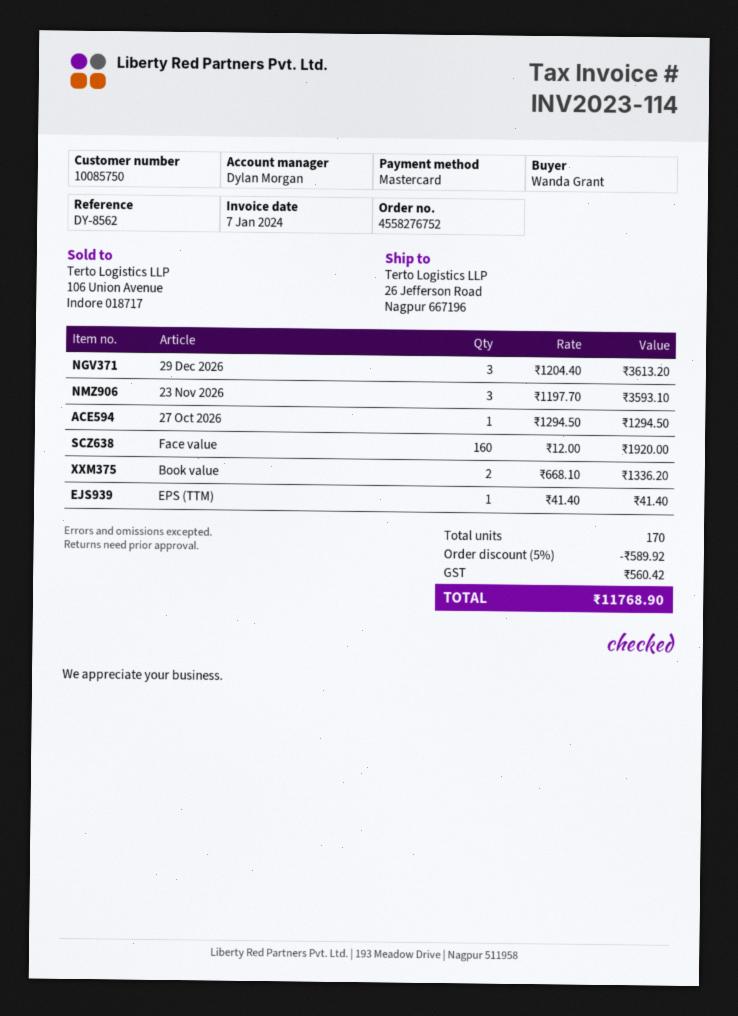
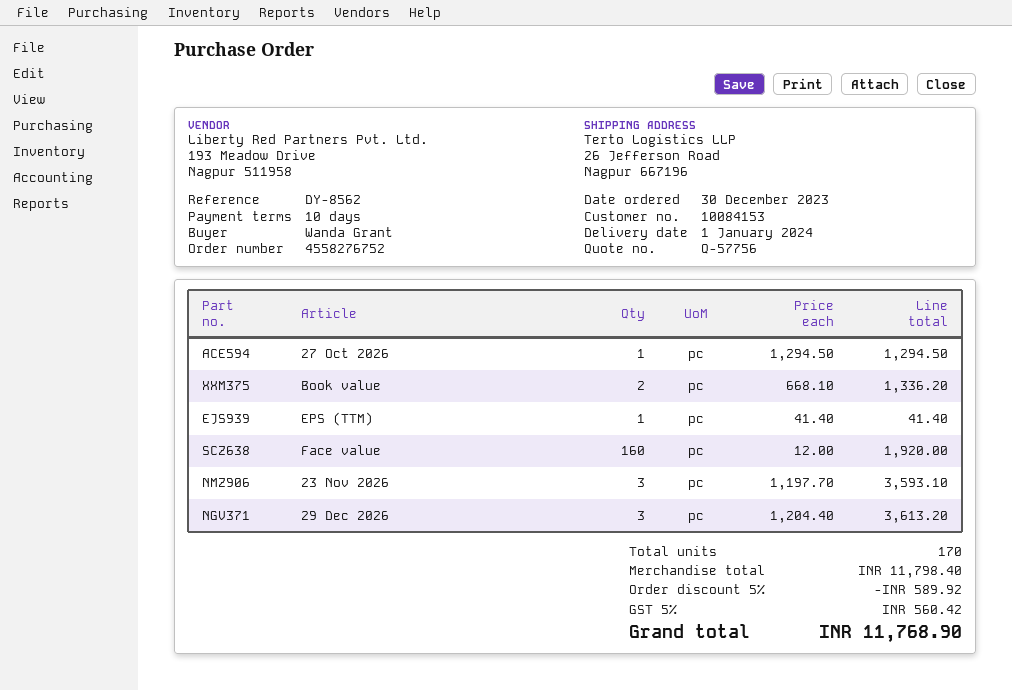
customer number: 10085750 -> 10084153

